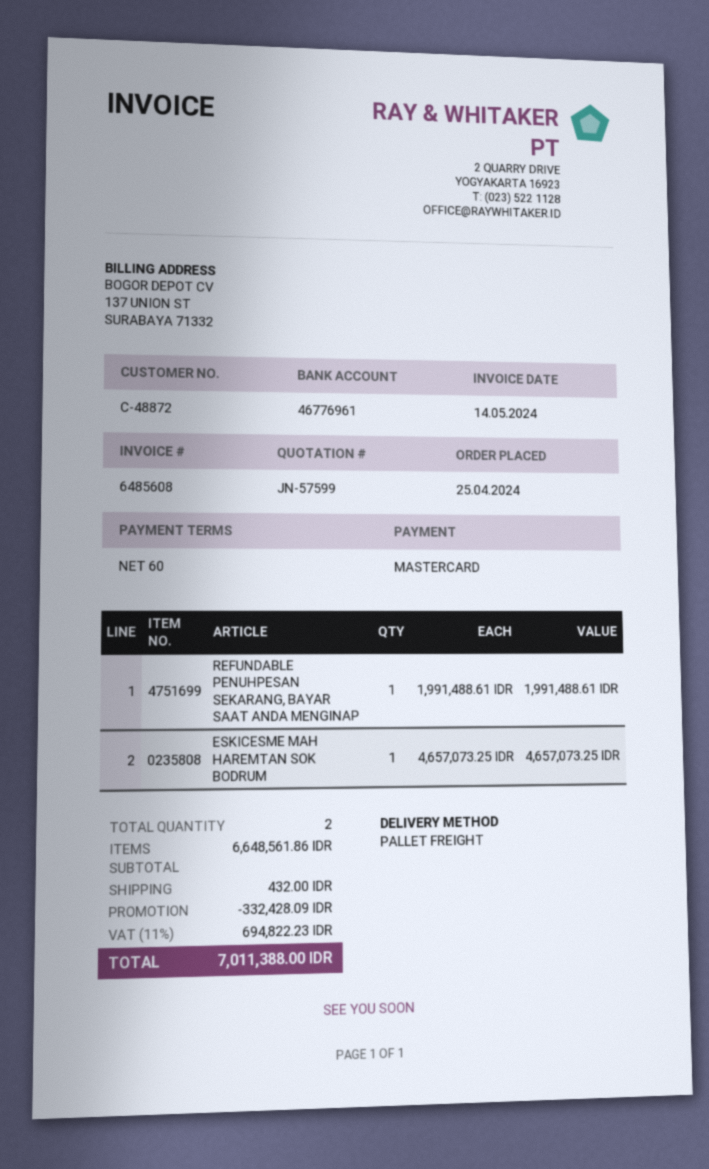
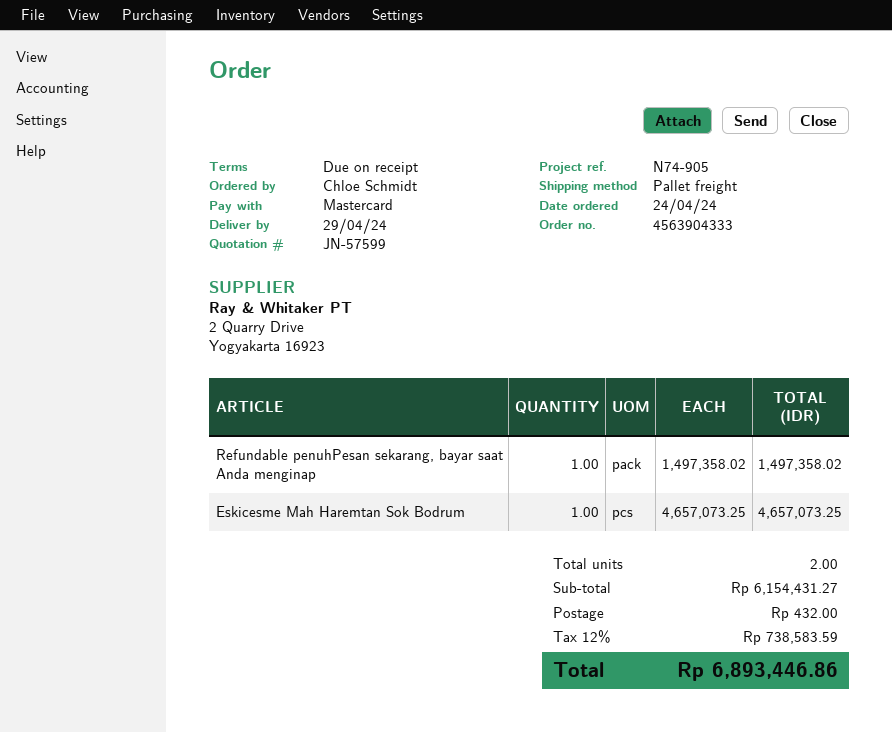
order date: 2024-04-25 -> 2024-04-24
payment terms: 60 days -> on receipt
REFUNDABLE PENUHPESAN SEKARANG, BAYAR SAAT ANDA MENGINAP: 1 x 1991488.61 = 1991488.61 -> 1 x 1497358.02 = 1497358.02
subtotal: 6648561.86 -> 6154431.27
discount: 332428.09 -> none
tax: 11% = 694822.23 -> 12% = 738583.59
total: 7011388.00 -> 6893446.86

